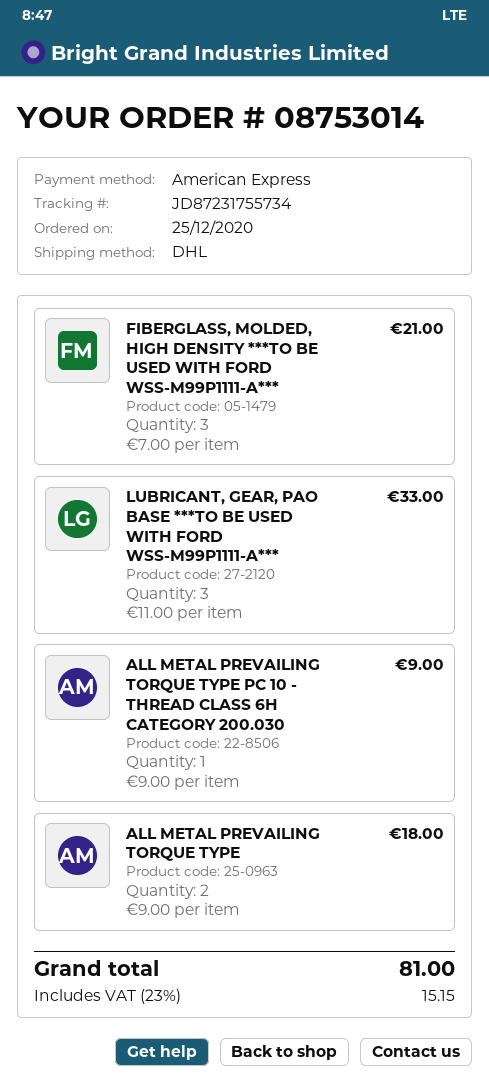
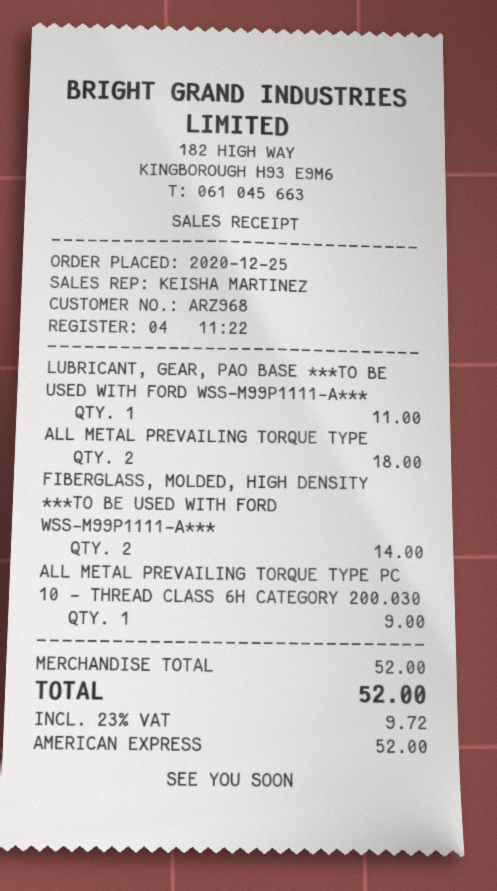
FIBERGLASS, MOLDED, HIGH DENSITY ***TO BE USED WITH FORD WSS-M99P1111-A***: 3 for 21.00 -> 2 for 14.00
LUBRICANT, GEAR, PAO BASE ***TO BE USED WITH FORD WSS-M99P1111-A***: 3 for 33.00 -> 1 for 11.00
tax: 23% = 15.15 -> 23% = 9.72
total: 81.00 -> 52.00

